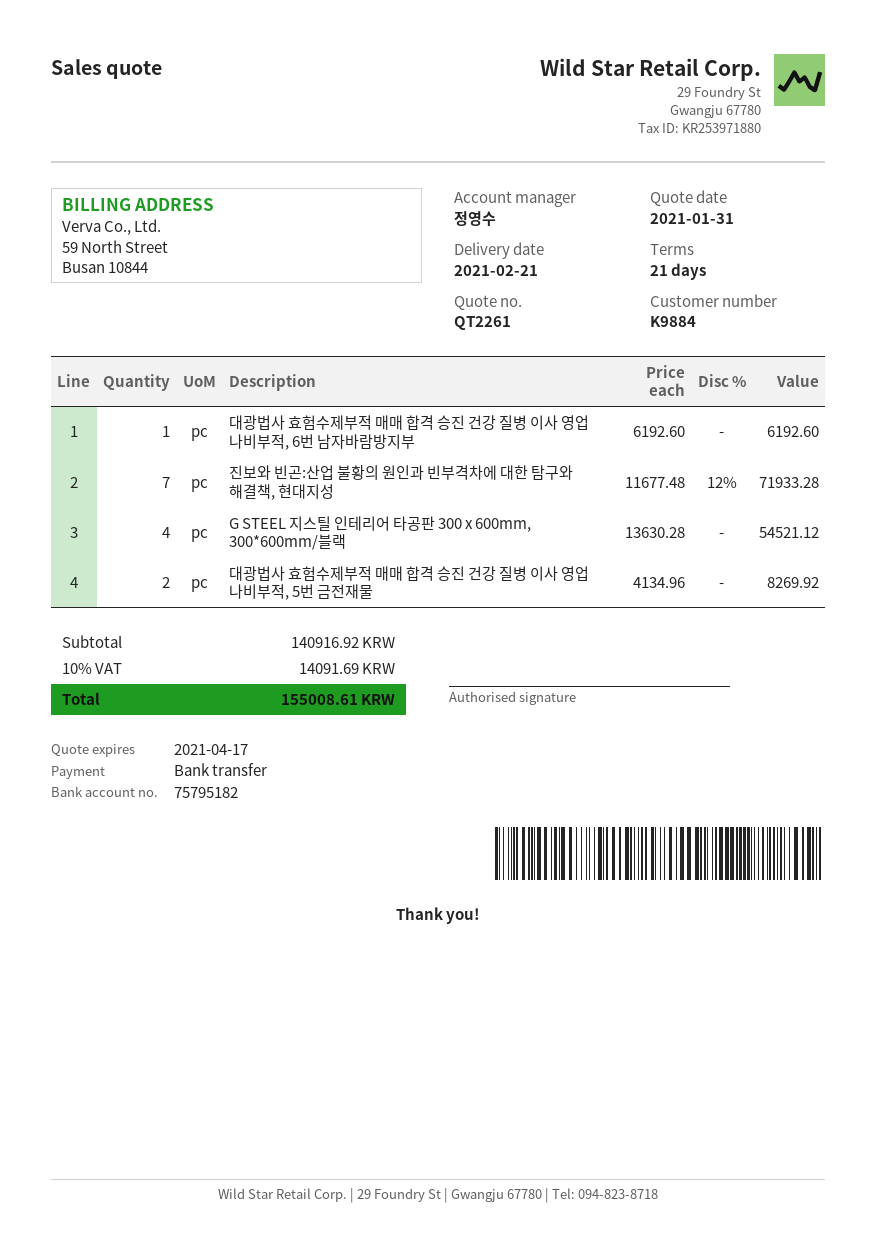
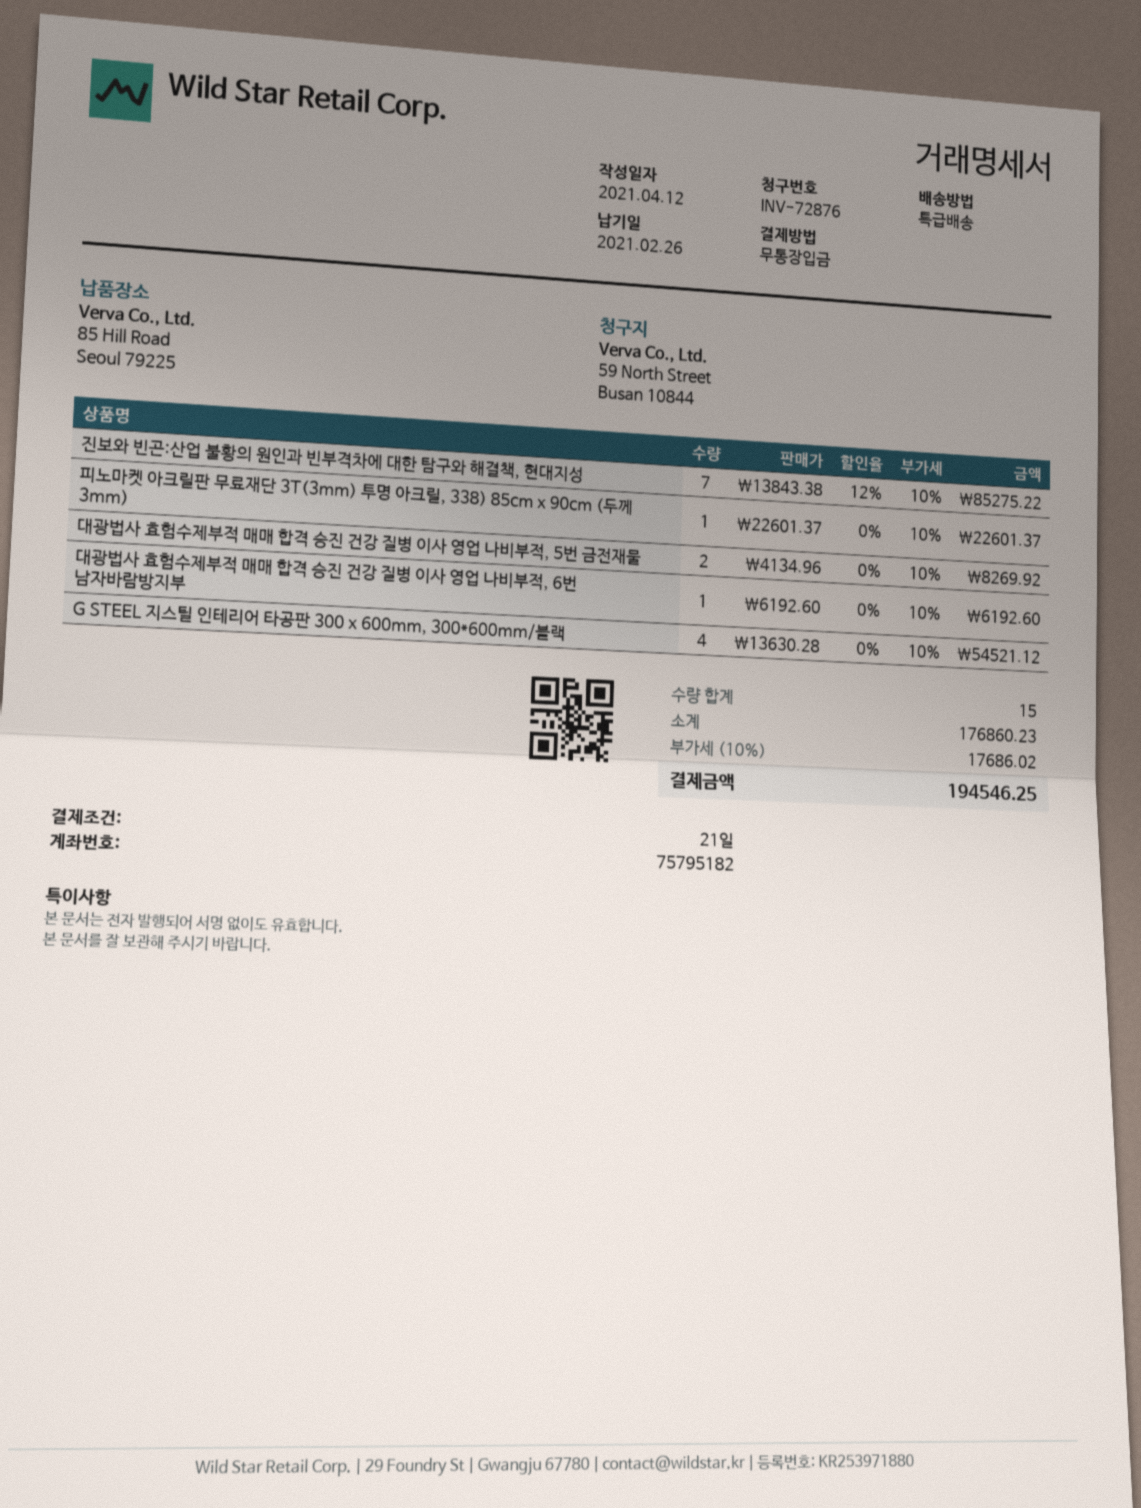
delivery date: 2021-02-21 -> 2021-02-26
진보와 빈곤:산업 불황의 원인과 빈부격차에 대한 탐구와 해결책, 현대지성: 7 x 11677.48 - 12% = 71933.28 -> 7 x 13843.38 - 12% = 85275.22
피노마켓 아크릴판 무료재단 3T(3mm) 투명 아크릴, 338) 85cm x 90cm (두께 3mm): none -> 1 x 22601.37 = 22601.37
subtotal: 140916.92 -> 176860.23
tax: 10% = 14091.69 -> 10% = 17686.02
total: 155008.61 -> 194546.25

